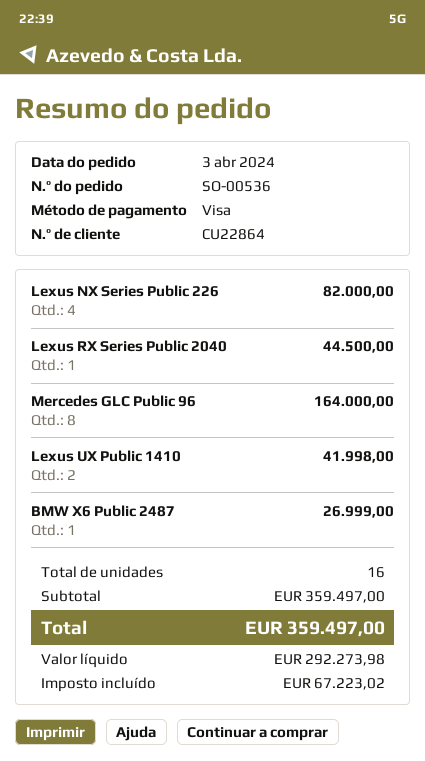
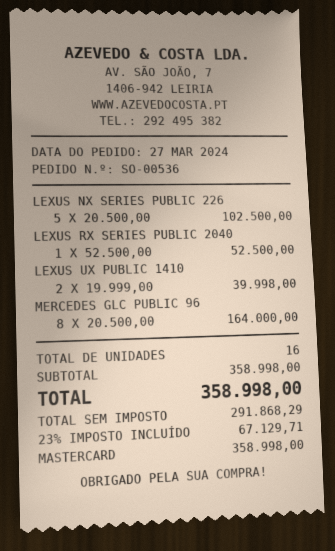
order date: 2024-04-03 -> 2024-03-27
payment method: Visa -> Mastercard
Lexus NX Series Public 226: 4 for 82000.00 -> 5 for 102500.00
Lexus RX Series Public 2040: 1 for 44500.00 -> 1 for 52500.00
Lexus UX Public 1410: 2 for 41998.00 -> 2 for 39998.00
BMW X6 Public 2487: 1 for 26999.00 -> none
subtotal: 359497.00 -> 358998.00
net: 292273.98 -> 291868.29
tax: 67223.02 -> 67129.71
total: 359497.00 -> 358998.00

